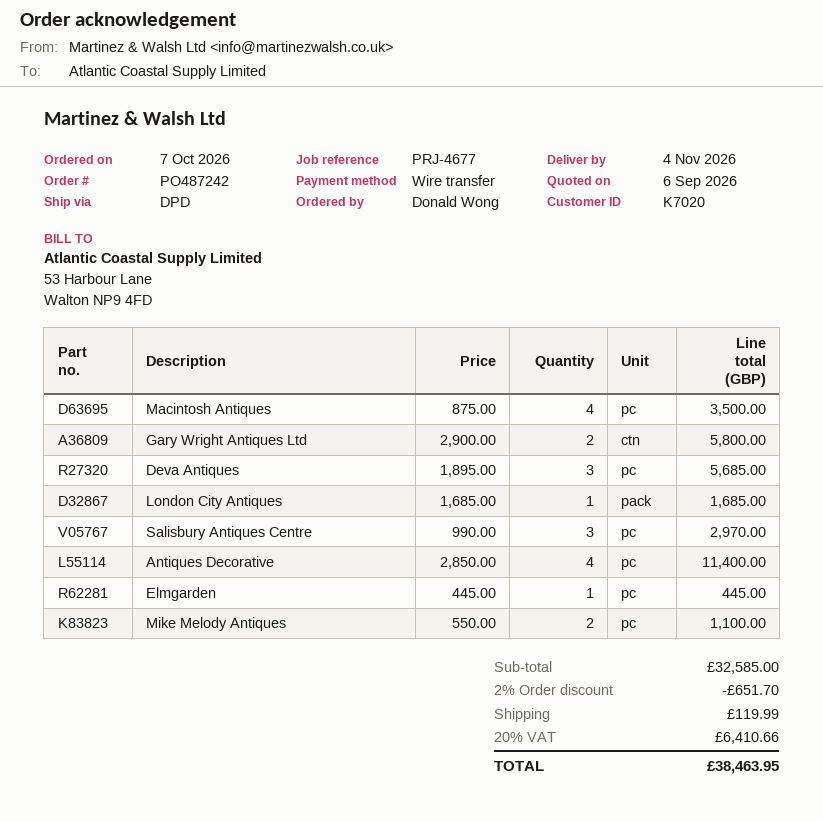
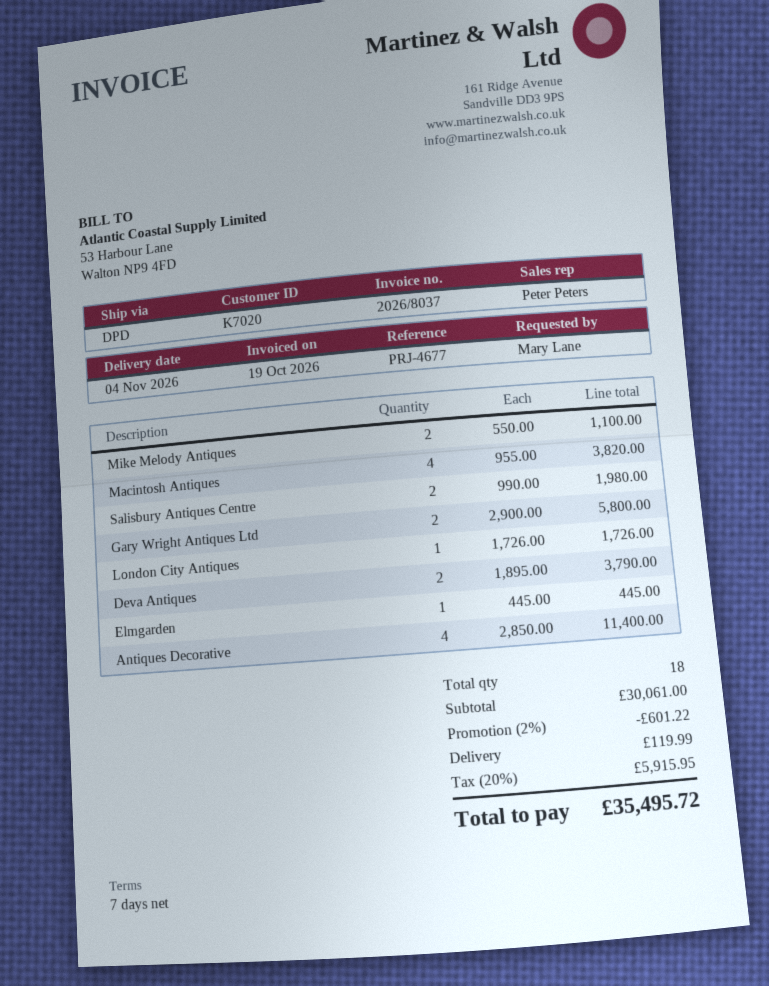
ordered by: Donald Wong -> Mary Lane
Macintosh Antiques: 4 x 875.00 = 3500.00 -> 4 x 955.00 = 3820.00
Deva Antiques: 3 x 1895.00 = 5685.00 -> 2 x 1895.00 = 3790.00
London City Antiques: 1 x 1685.00 = 1685.00 -> 1 x 1726.00 = 1726.00
Salisbury Antiques Centre: 3 x 990.00 = 2970.00 -> 2 x 990.00 = 1980.00
subtotal: 32585.00 -> 30061.00
discount: 2% = 651.70 -> 2% = 601.22
tax: 20% = 6410.66 -> 20% = 5915.95
total: 38463.95 -> 35495.72

